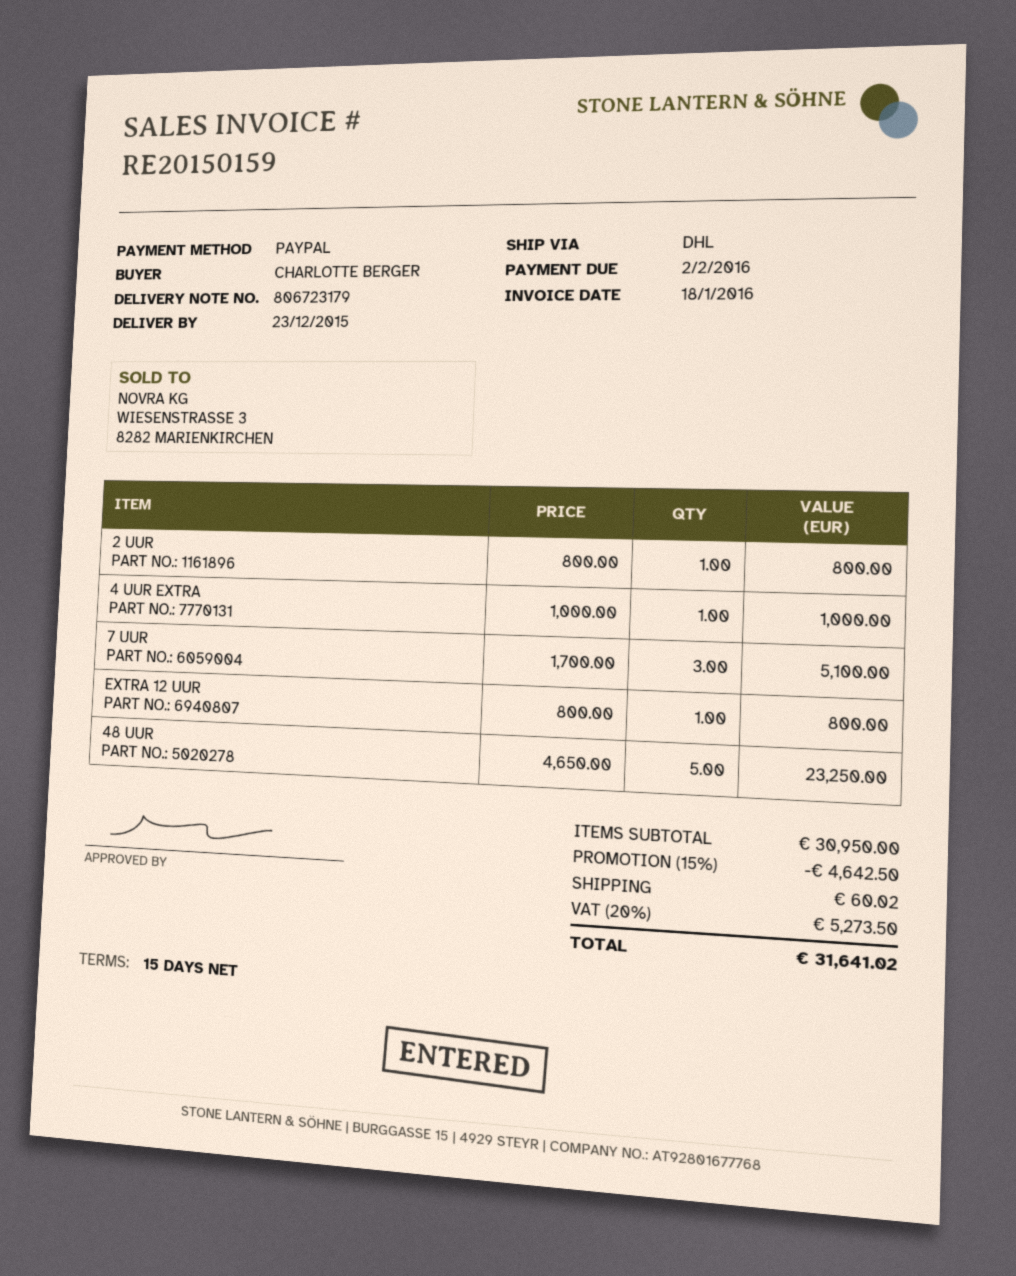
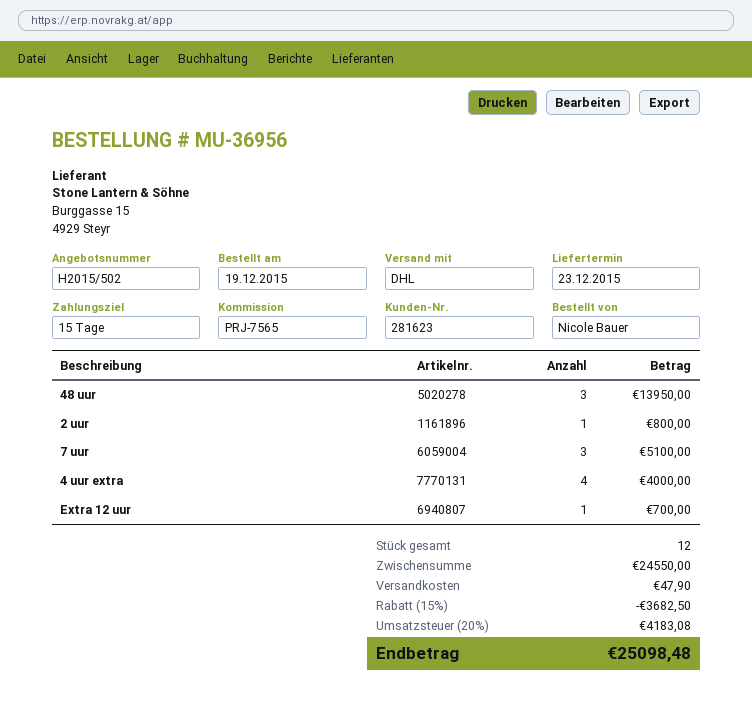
ordered by: CHARLOTTE BERGER -> Nicole Bauer
4 UUR EXTRA: 1 for 1000.00 -> 4 for 4000.00
EXTRA 12 UUR: 1 for 800.00 -> 1 for 700.00
48 UUR: 5 for 23250.00 -> 3 for 13950.00
subtotal: 30950.00 -> 24550.00
discount: 15% = 4642.50 -> 15% = 3682.50
shipping: 60.02 -> 47.90
tax: 20% = 5273.50 -> 20% = 4183.08
total: 31641.02 -> 25098.48

